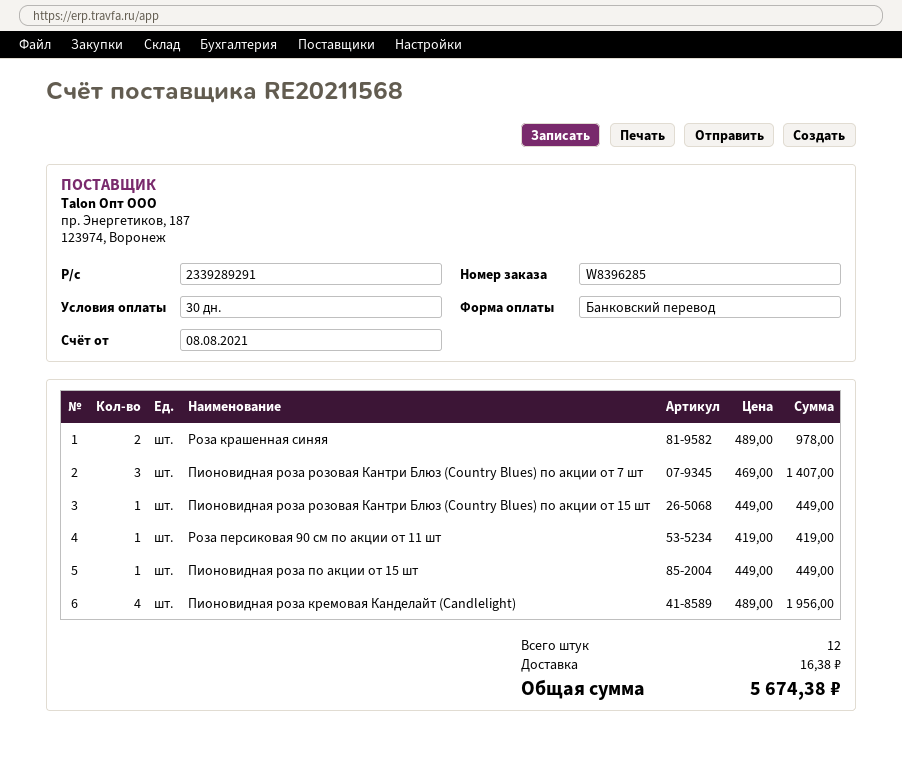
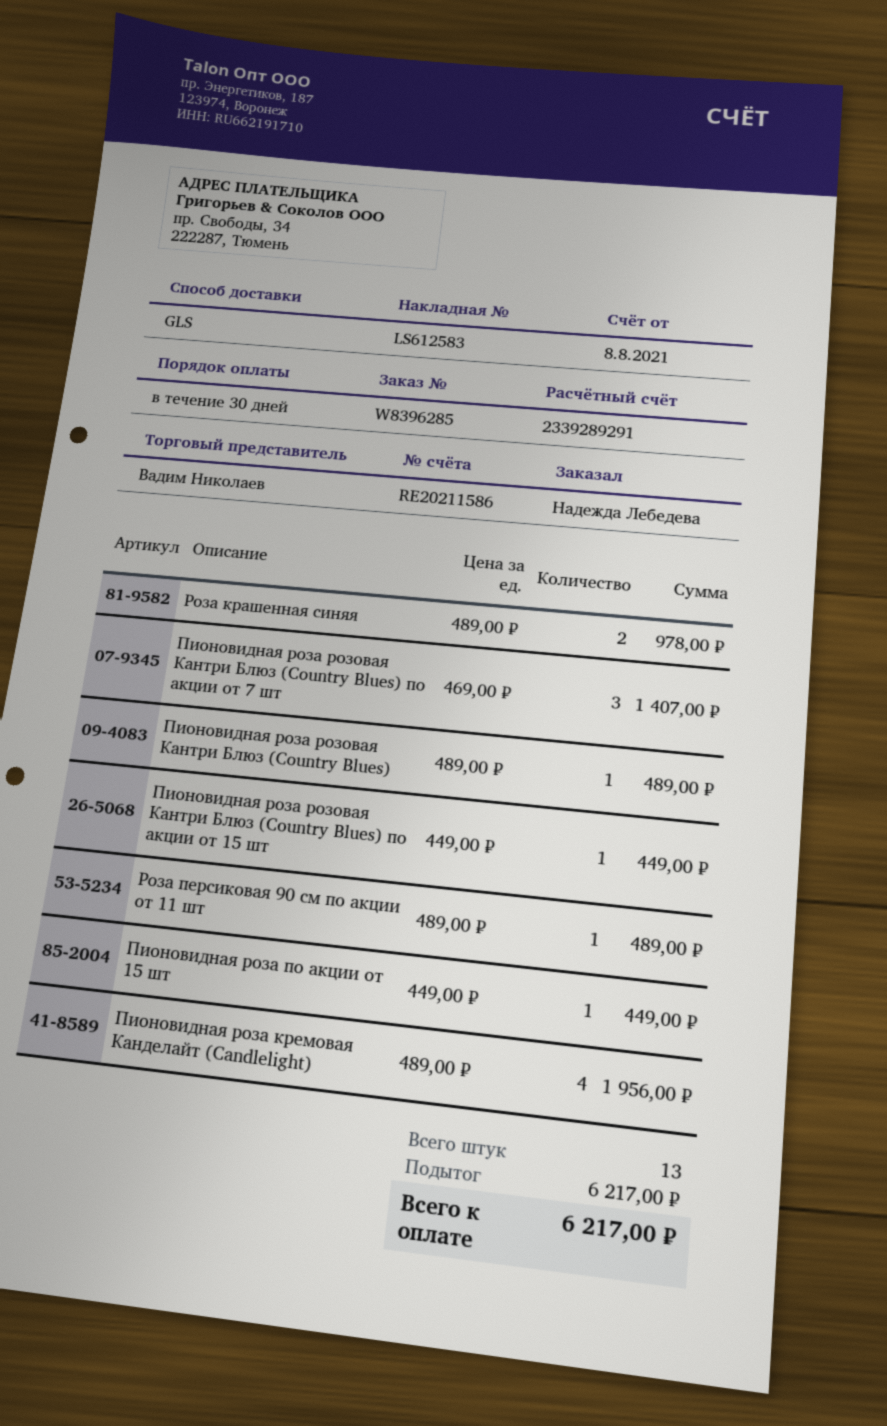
invoice number: RE20211568 -> RE20211586
Роза персиковая 90 см по акции от 11 шт: 1 x 419.00 = 419.00 -> 1 x 489.00 = 489.00
Пионовидная роза розовая Кантри Блюз (Country Blues): none -> 1 x 489.00 = 489.00
total quantity: 12 -> 13
shipping: 16.38 -> none
total: 5674.38 -> 6217.00

